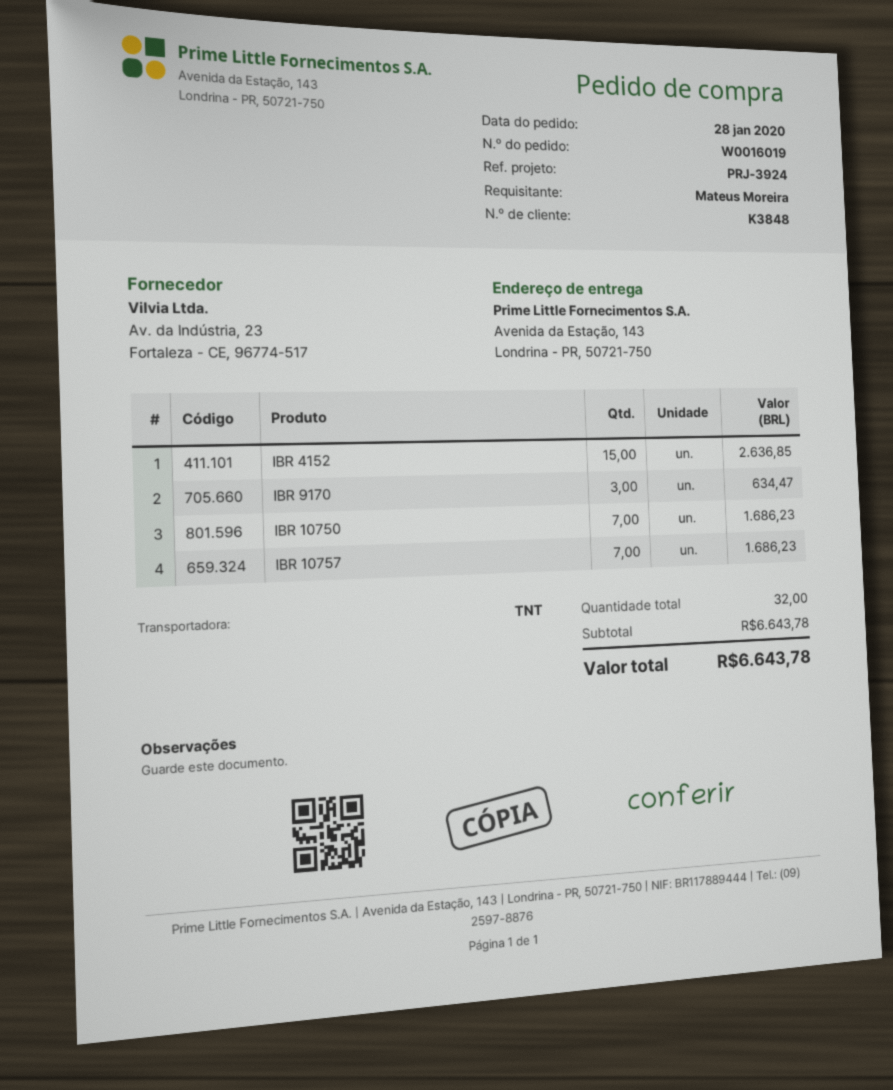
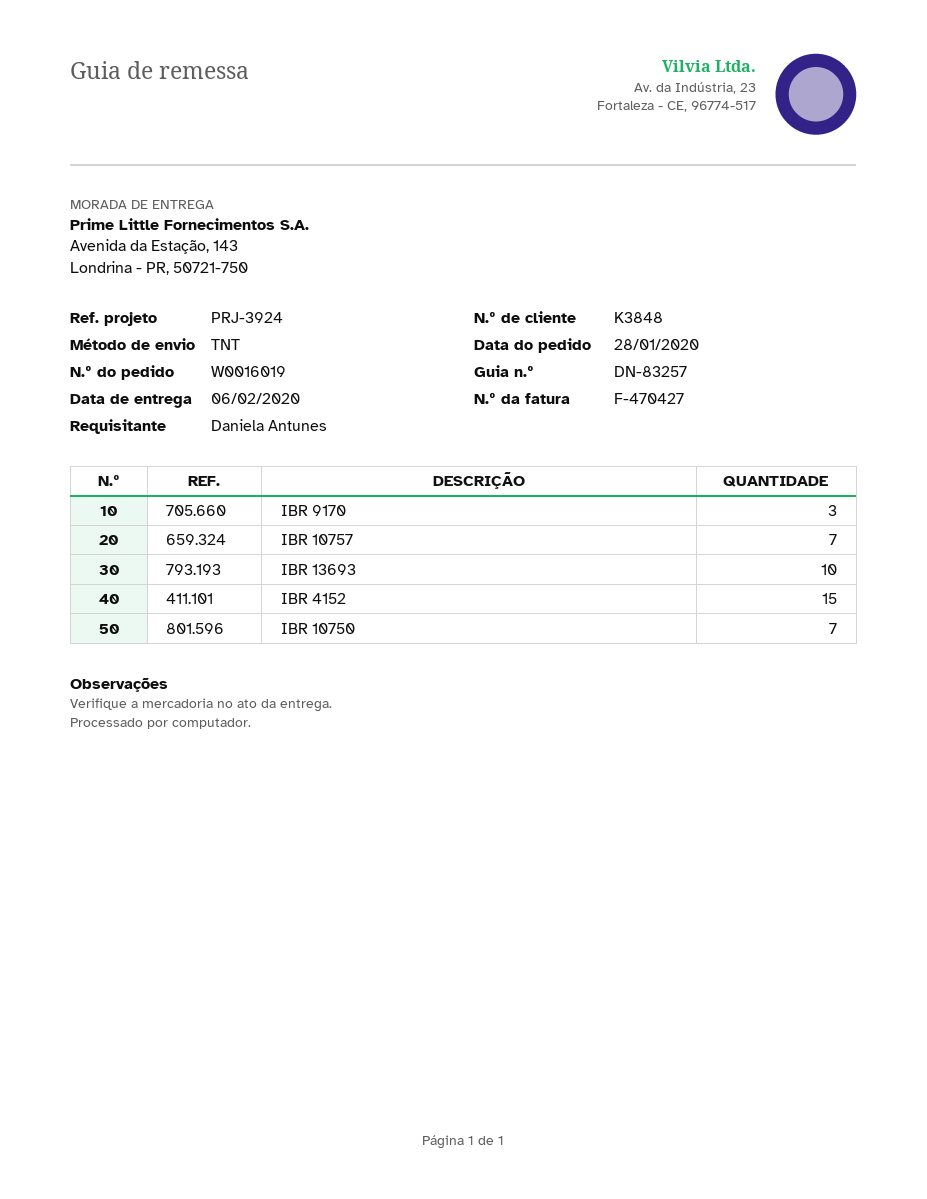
ordered by: Mateus Moreira -> Daniela Antunes
IBR 13693: none -> 10

